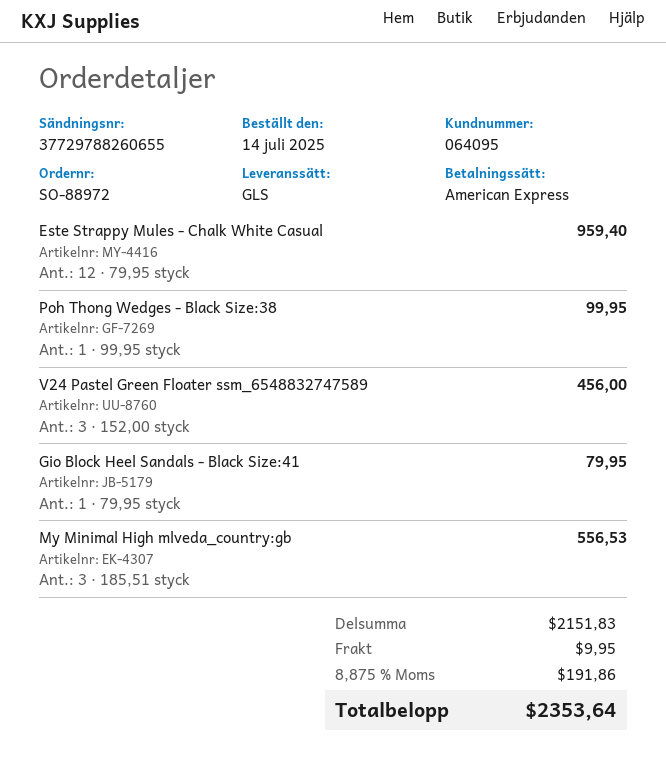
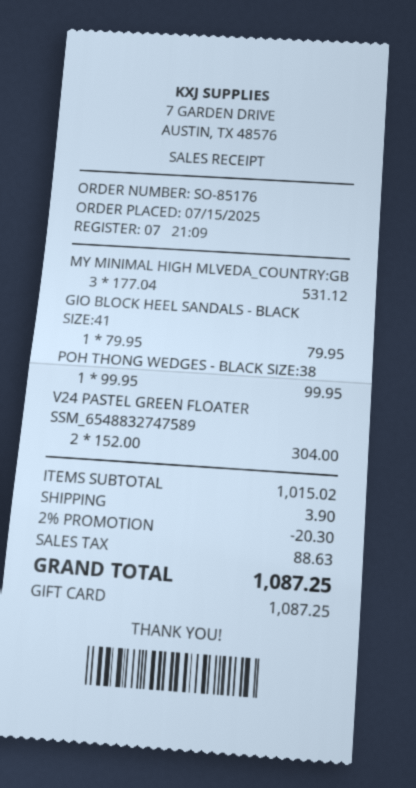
order number: SO-88972 -> SO-85176
order date: 2025-07-14 -> 2025-07-15
payment method: American Express -> gift card
Este Strappy Mules - Chalk White Casual: 12 x 79.95 = 959.40 -> none
V24 Pastel Green Floater ssm_6548832747589: 3 x 152.00 = 456.00 -> 2 x 152.00 = 304.00
My Minimal High mlveda_country:gb: 3 x 185.51 = 556.53 -> 3 x 177.04 = 531.12
subtotal: 2151.83 -> 1015.02
discount: none -> 2% = 20.30
shipping: 9.95 -> 3.90
tax: 191.86 -> 88.63
total: 2353.64 -> 1087.25

